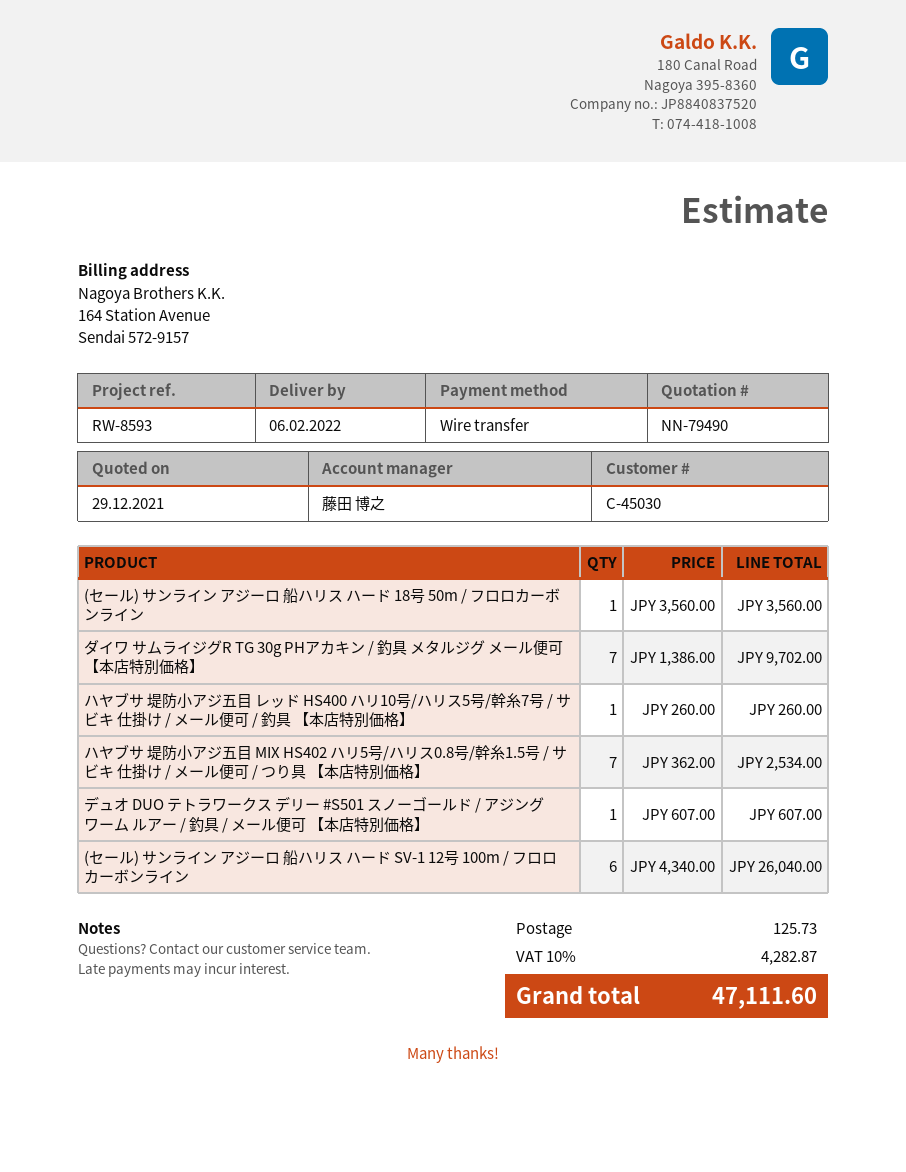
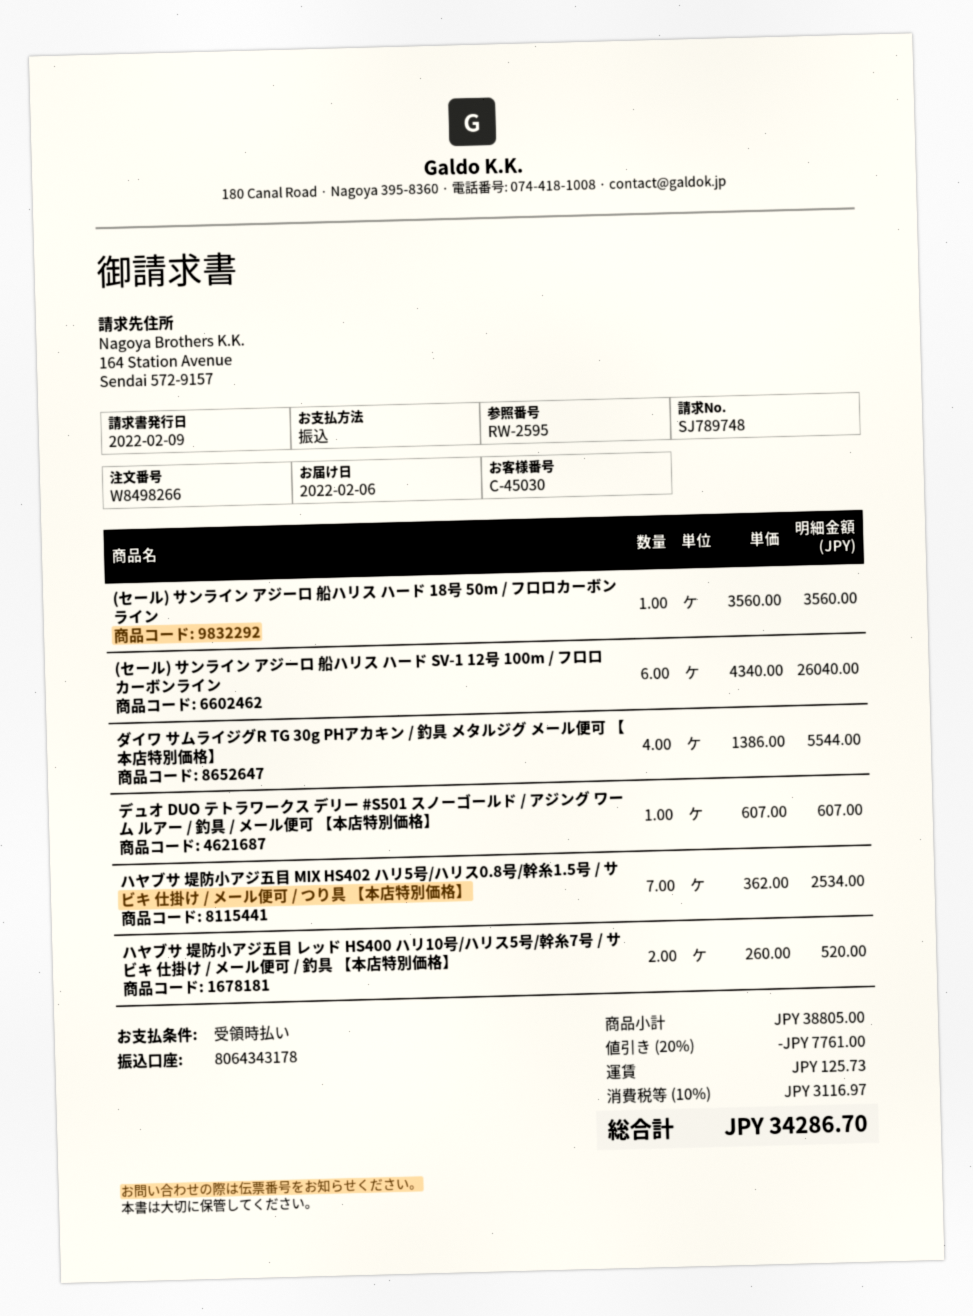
reference: RW-8593 -> RW-2595
ダイワ サムライジグR TG 30g PHアカキン / 釣具 メタルジグ メール便可 【本店特別価格】: 7 x 1386.00 = 9702.00 -> 4 x 1386.00 = 5544.00
ハヤブサ 堤防小アジ五目 レッド HS400 ハリ10号/ハリス5号/幹糸7号 / サビキ 仕掛け / メール便可 / 釣具 【本店特別価格】: 1 x 260.00 = 260.00 -> 2 x 260.00 = 520.00
discount: none -> 20% = 7761.00
tax: 10% = 4282.87 -> 10% = 3116.97
total: 47111.60 -> 34286.70

